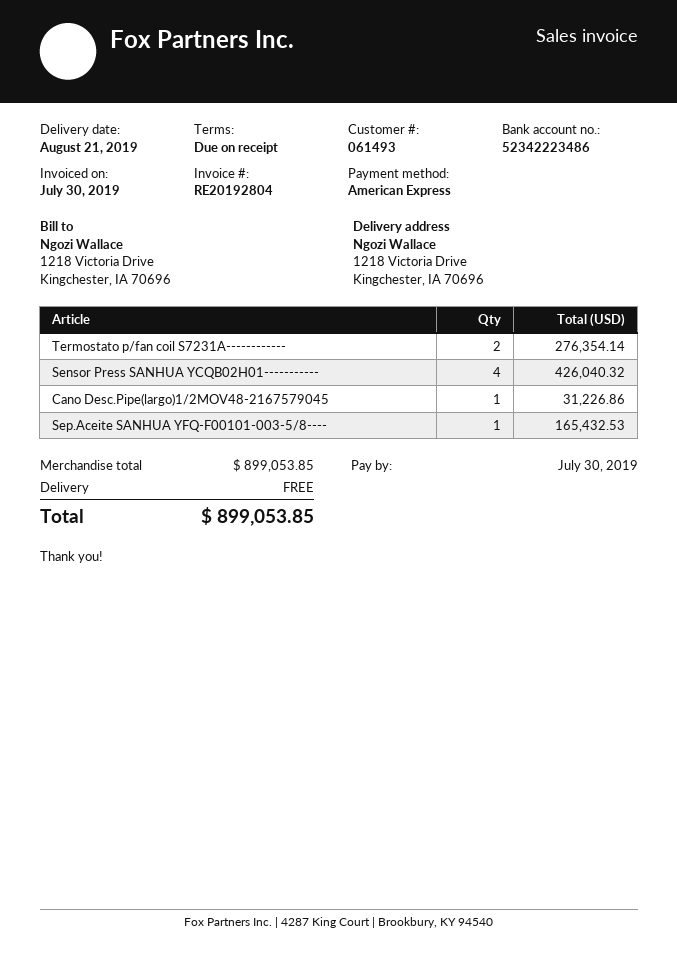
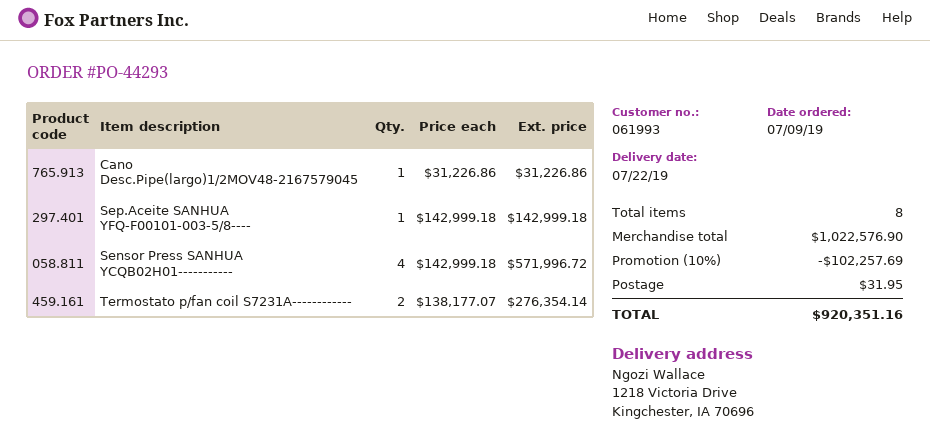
delivery date: 2019-08-21 -> 2019-07-22
customer number: 061493 -> 061993
Sensor Press SANHUA YCQB02H01-----------: 4 for 426040.32 -> 4 for 571996.72
Sep.Aceite SANHUA YFQ-F00101-003-5/8----: 1 for 165432.53 -> 1 for 142999.18
subtotal: 899053.85 -> 1022576.90
discount: none -> 10% = 102257.69
shipping: 0.00 -> 31.95
total: 899053.85 -> 920351.16

